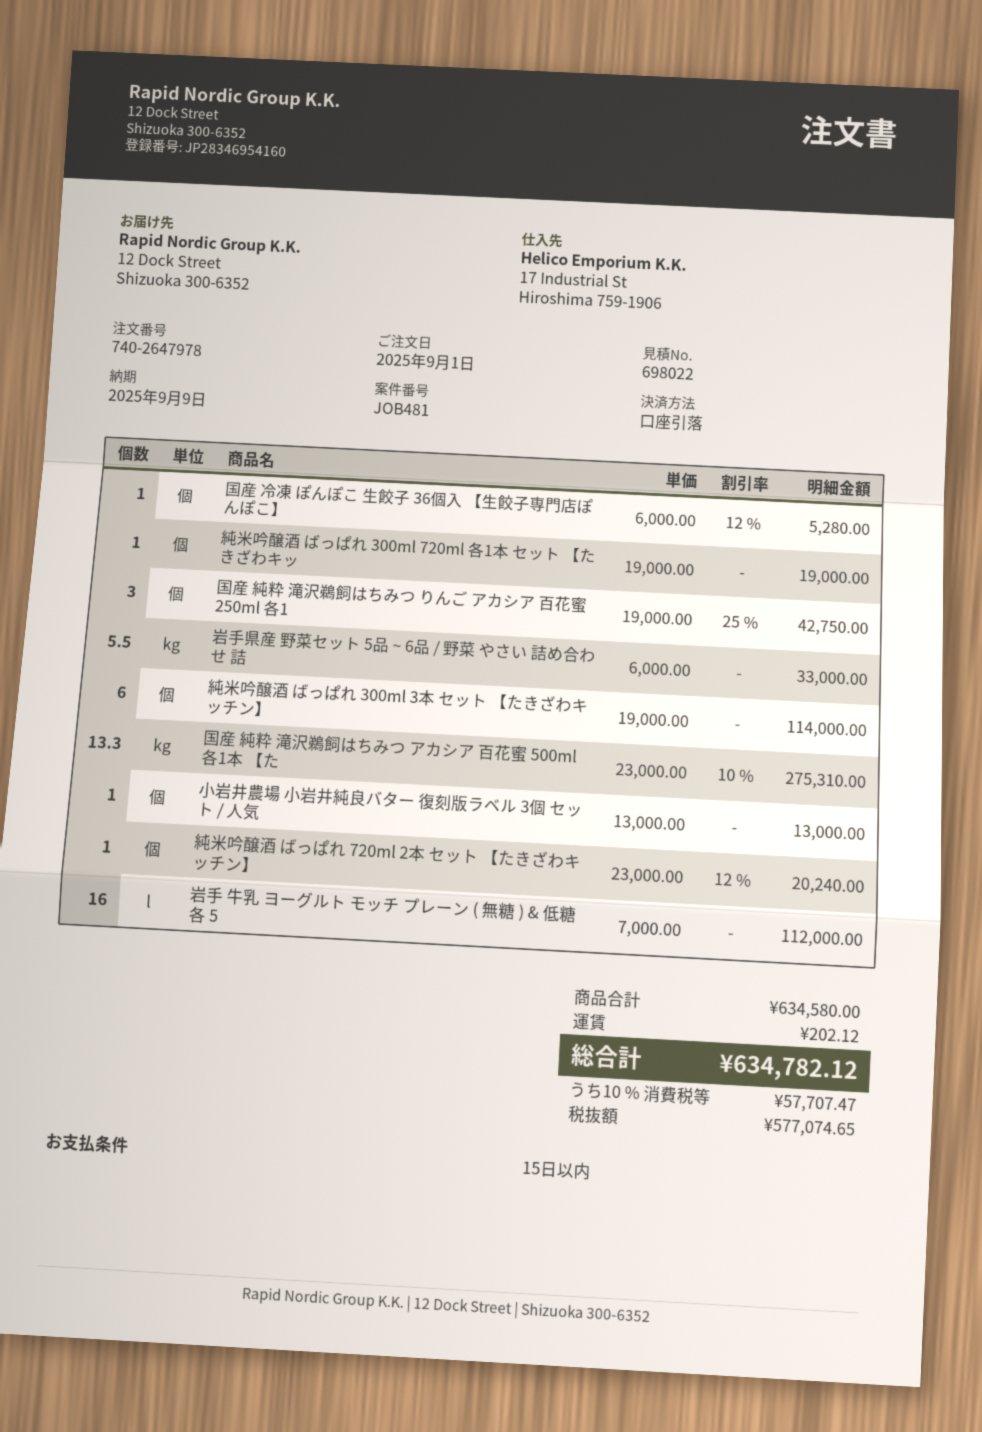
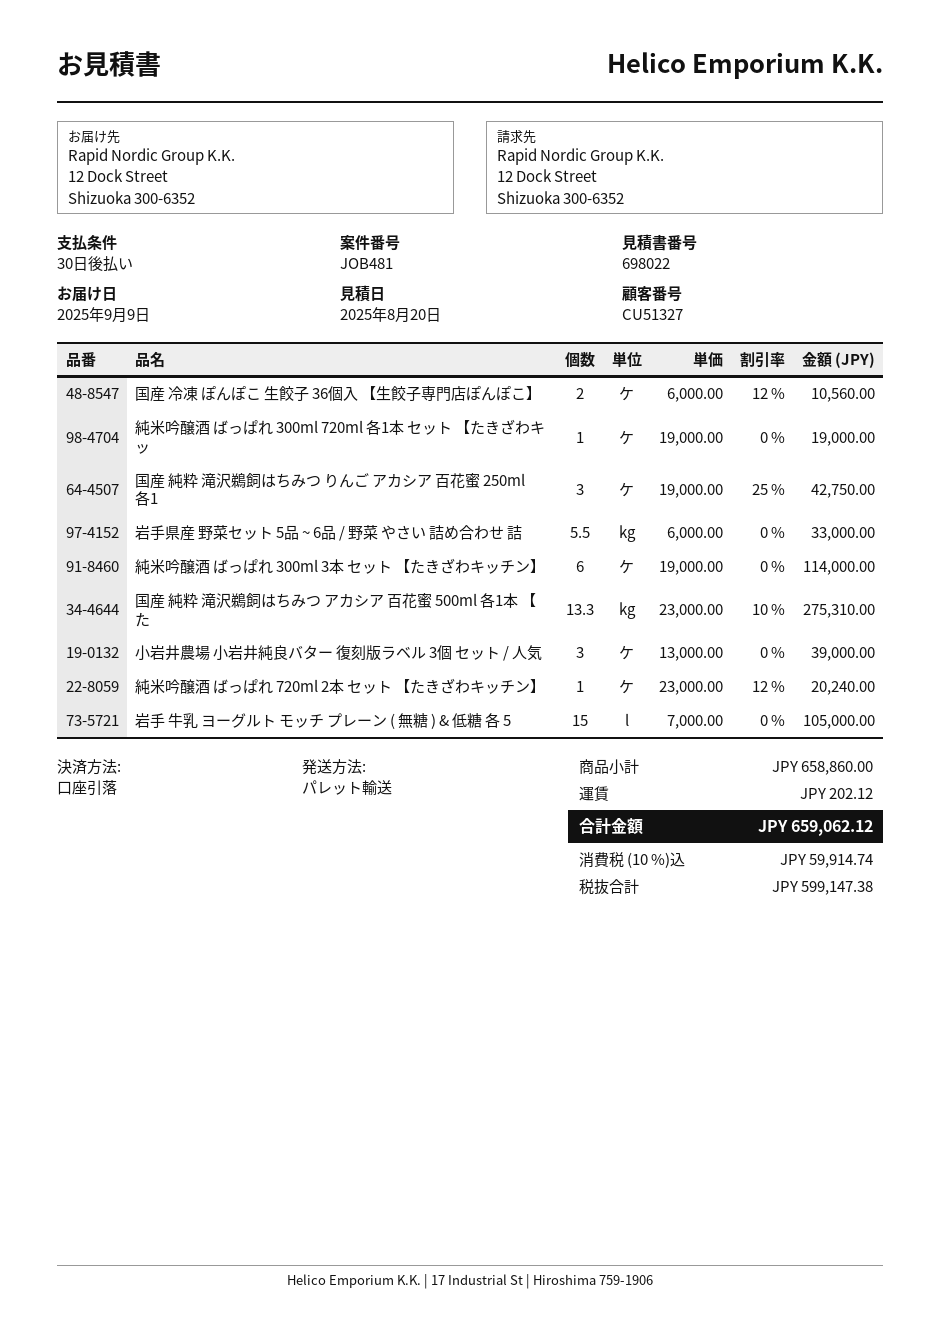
payment terms: 15 days -> 30 days
国産 冷凍 ぽんぽこ 生餃子 36個入 【生餃子専門店ぽんぽこ】: 1 x 6000.00 - 12% = 5280.00 -> 2 x 6000.00 - 12% = 10560.00
小岩井農場 小岩井純良バター 復刻版ラベル 3個 セット / 人気: 1 x 13000.00 = 13000.00 -> 3 x 13000.00 = 39000.00
岩手 牛乳 ヨーグルト モッチ プレーン ( 無糖 ) & 低糖 各 5: 16 x 7000.00 = 112000.00 -> 15 x 7000.00 = 105000.00
subtotal: 634580.00 -> 658860.00
net: 577074.65 -> 599147.38
tax: 10% = 57707.47 -> 10% = 59914.74
total: 634782.12 -> 659062.12

